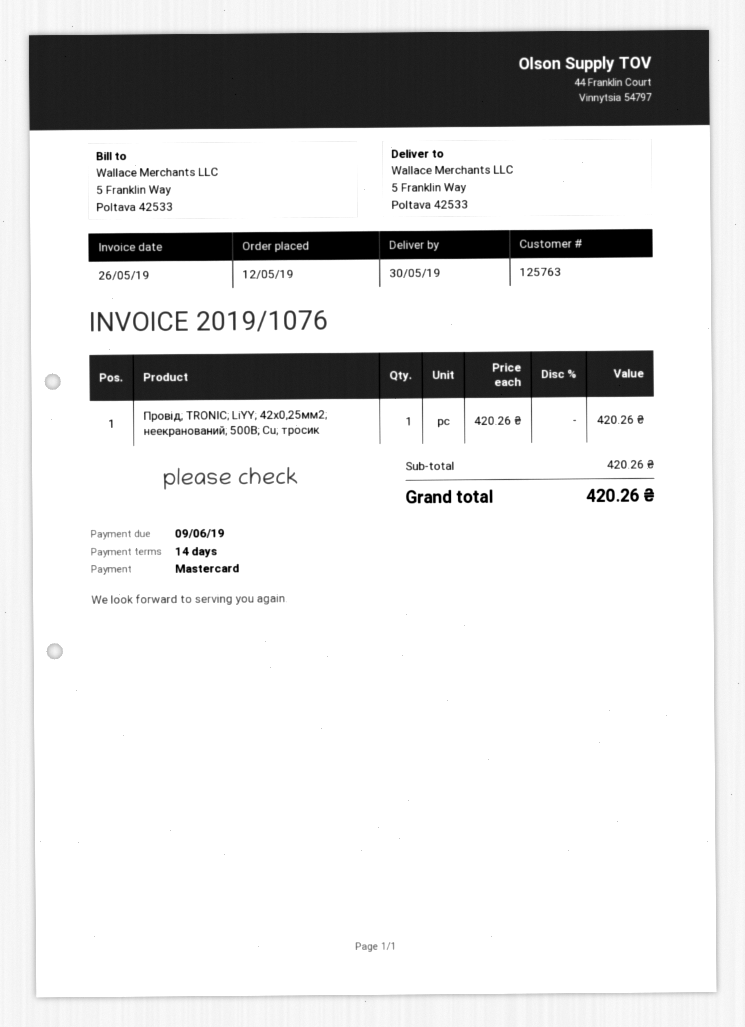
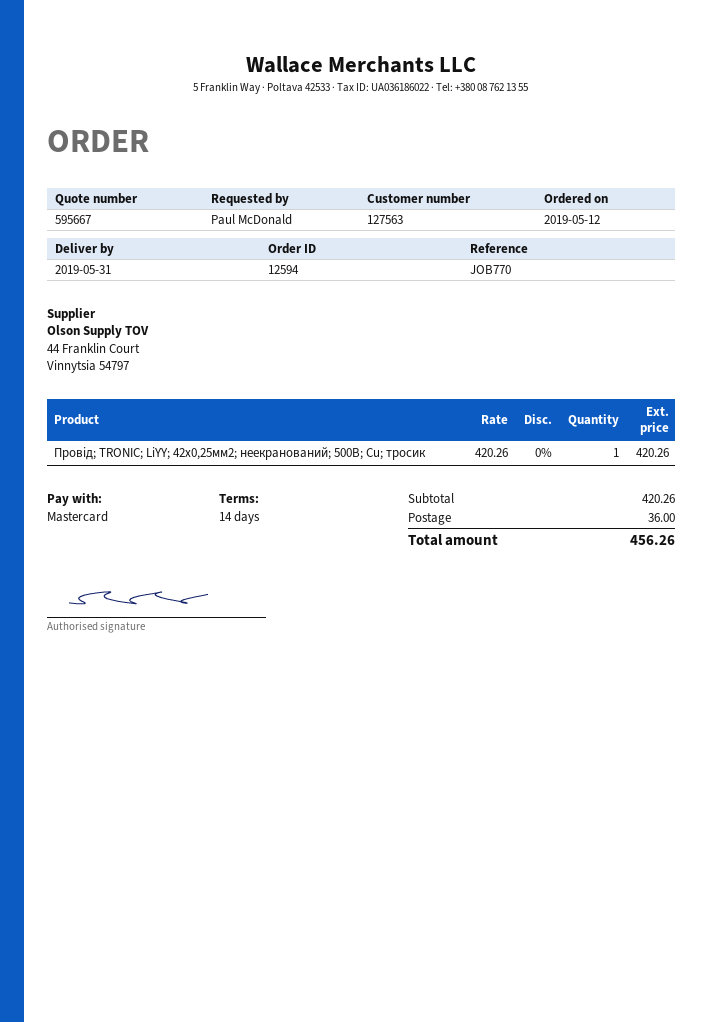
delivery date: 2019-05-30 -> 2019-05-31
customer number: 125763 -> 127563
shipping: none -> 36.00
total: 420.26 -> 456.26

